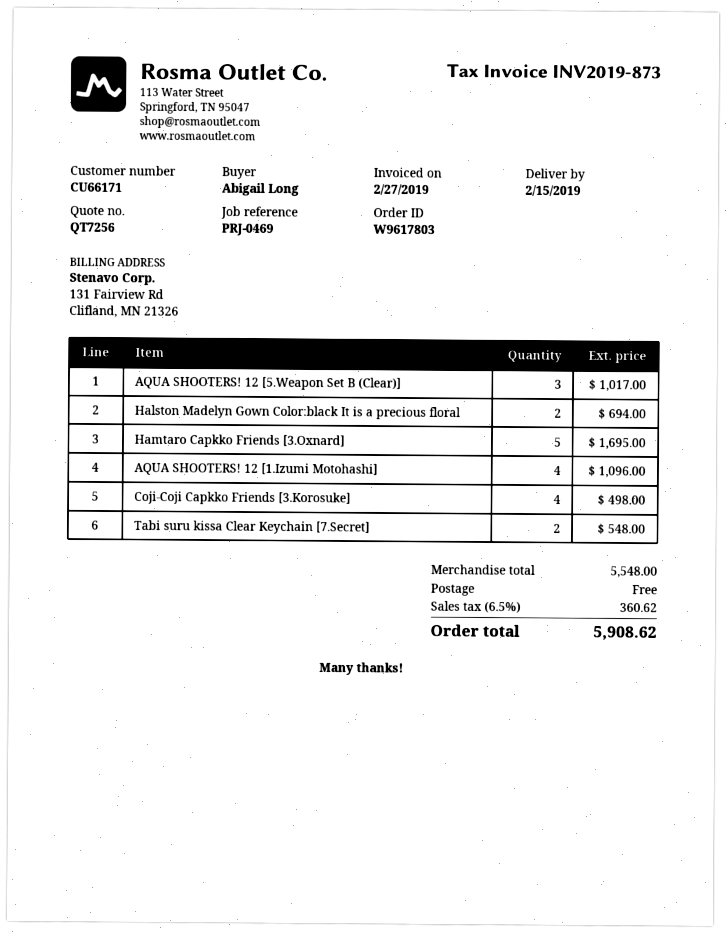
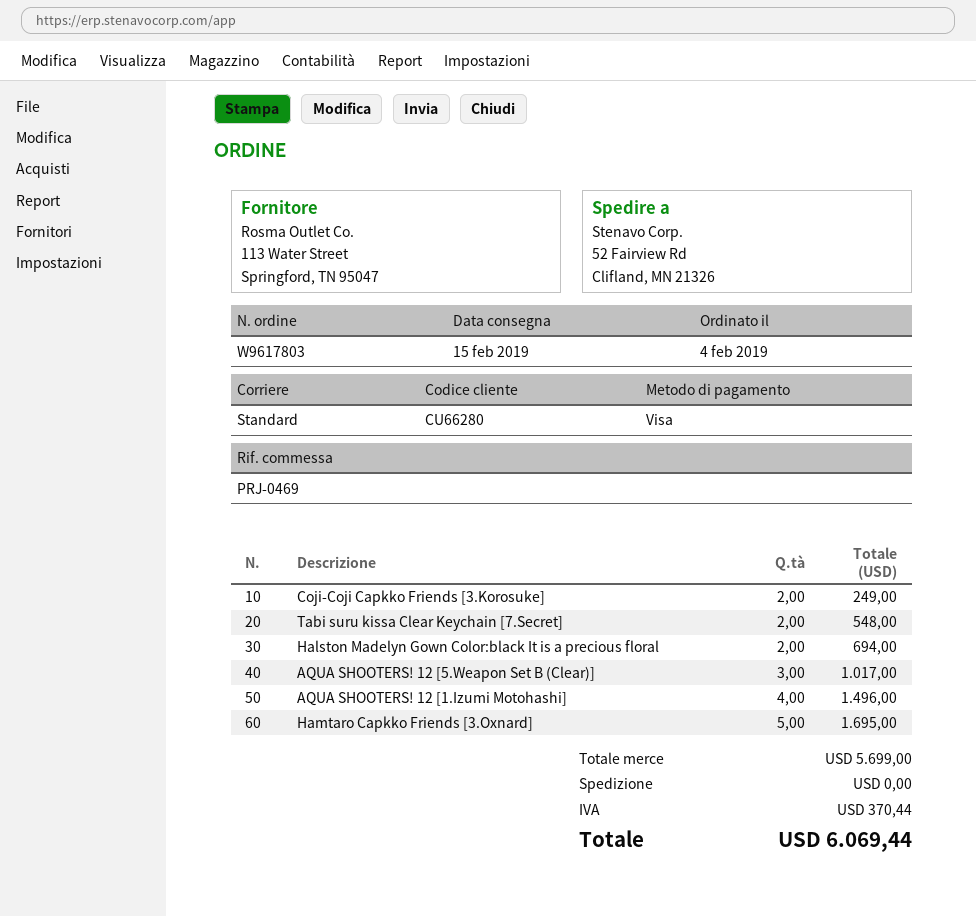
customer number: CU66171 -> CU66280
AQUA SHOOTERS! 12 [1.Izumi Motohashi]: 4 for 1096.00 -> 4 for 1496.00
Coji-Coji Capkko Friends [3.Korosuke]: 4 for 498.00 -> 2 for 249.00
subtotal: 5548.00 -> 5699.00
tax: 360.62 -> 370.44
total: 5908.62 -> 6069.44

